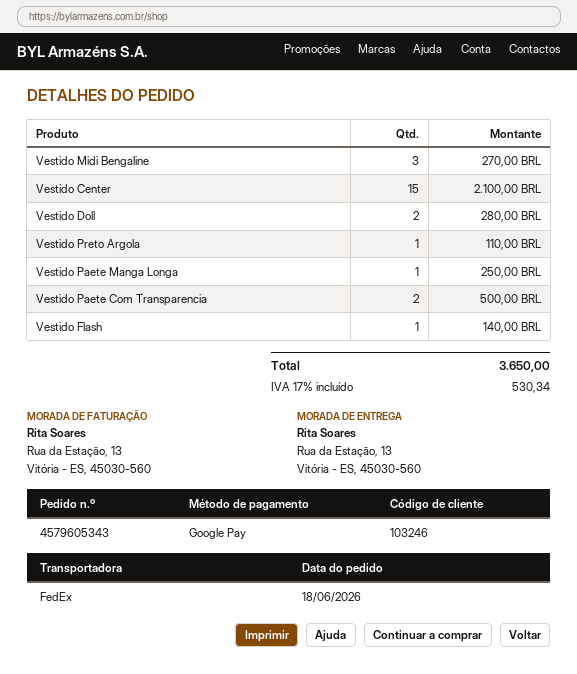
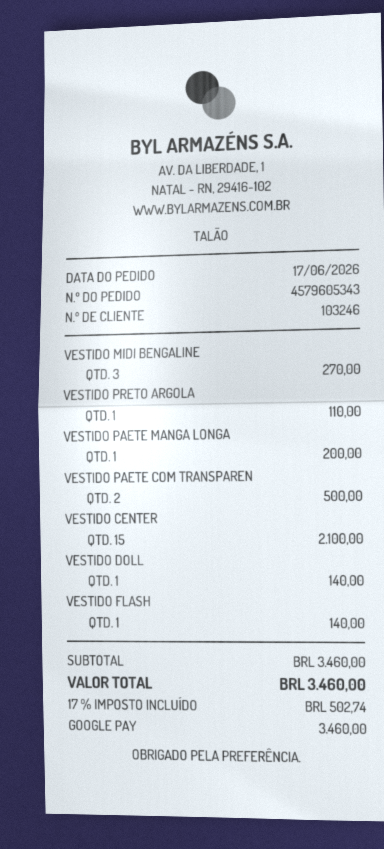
order date: 2026-06-18 -> 2026-06-17
Vestido Doll: 2 for 280.00 -> 1 for 140.00
Vestido Paete Manga Longa: 1 for 250.00 -> 1 for 200.00
tax: 17% = 530.34 -> 17% = 502.74
total: 3650.00 -> 3460.00

